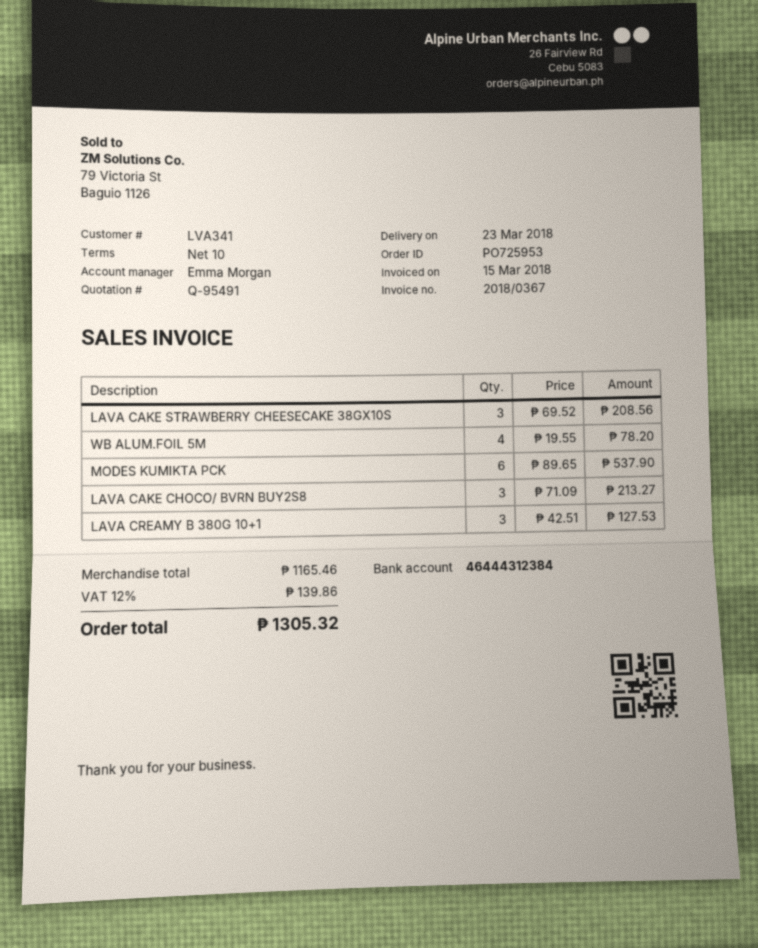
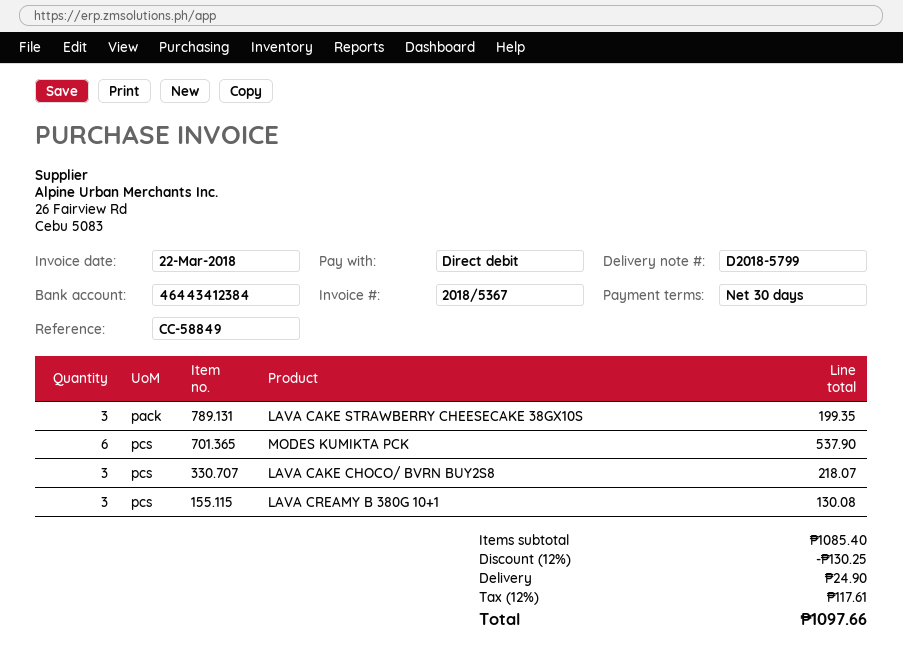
invoice number: 2018/0367 -> 2018/5367
invoice date: 2018-03-15 -> 2018-03-22
payment terms: 10 days -> 30 days
bank account: 46444312384 -> 46443412384
LAVA CAKE STRAWBERRY CHEESECAKE 38GX10S: 3 for 208.56 -> 3 for 199.35
WB ALUM.FOIL 5M: 4 for 78.20 -> none
LAVA CAKE CHOCO/ BVRN BUY2S8: 3 for 213.27 -> 3 for 218.07
LAVA CREAMY B 380G 10+1: 3 for 127.53 -> 3 for 130.08
subtotal: 1165.46 -> 1085.40
discount: none -> 12% = 130.25
shipping: none -> 24.90
tax: 12% = 139.86 -> 12% = 117.61
total: 1305.32 -> 1097.66

